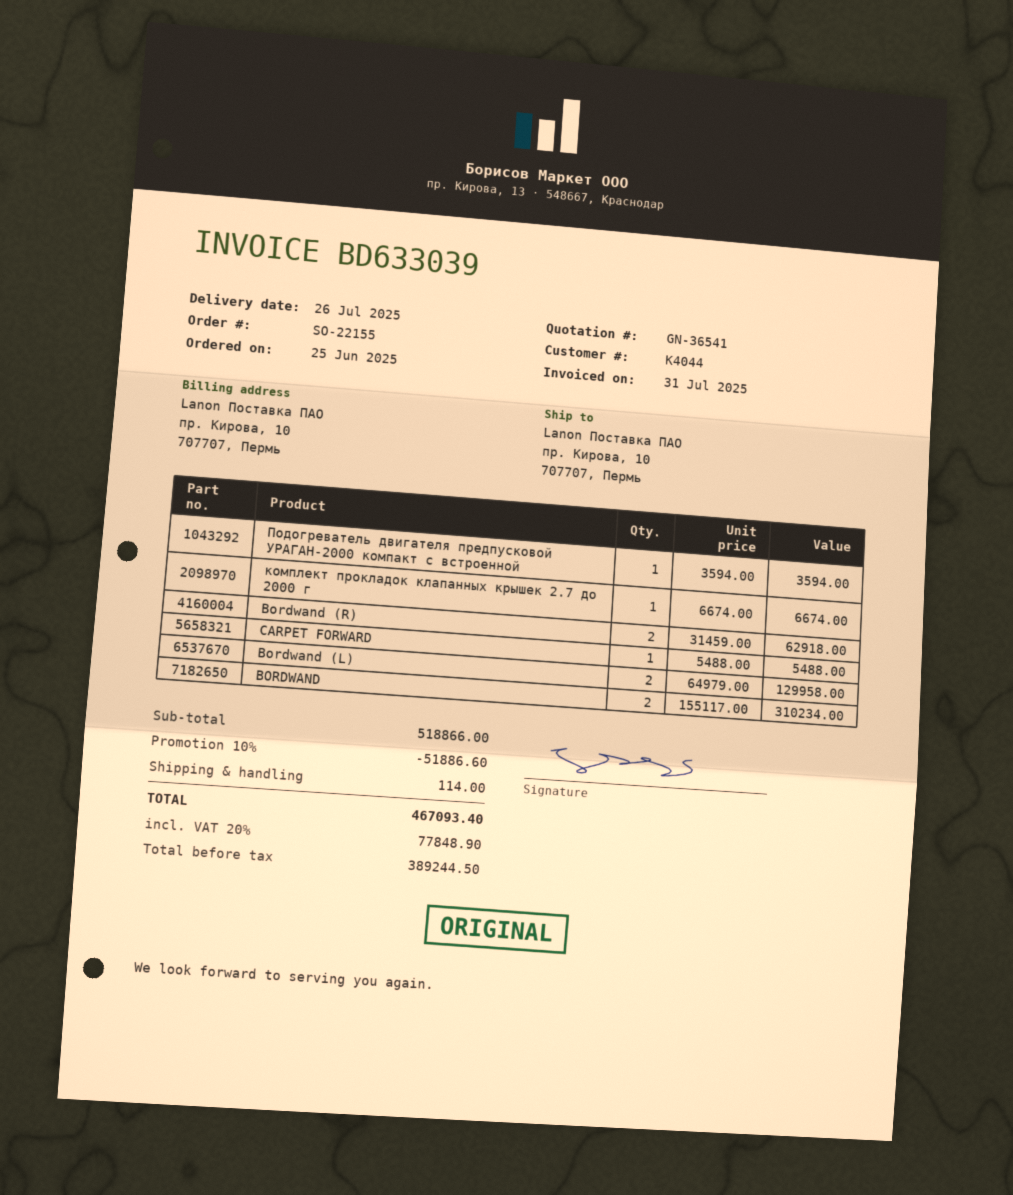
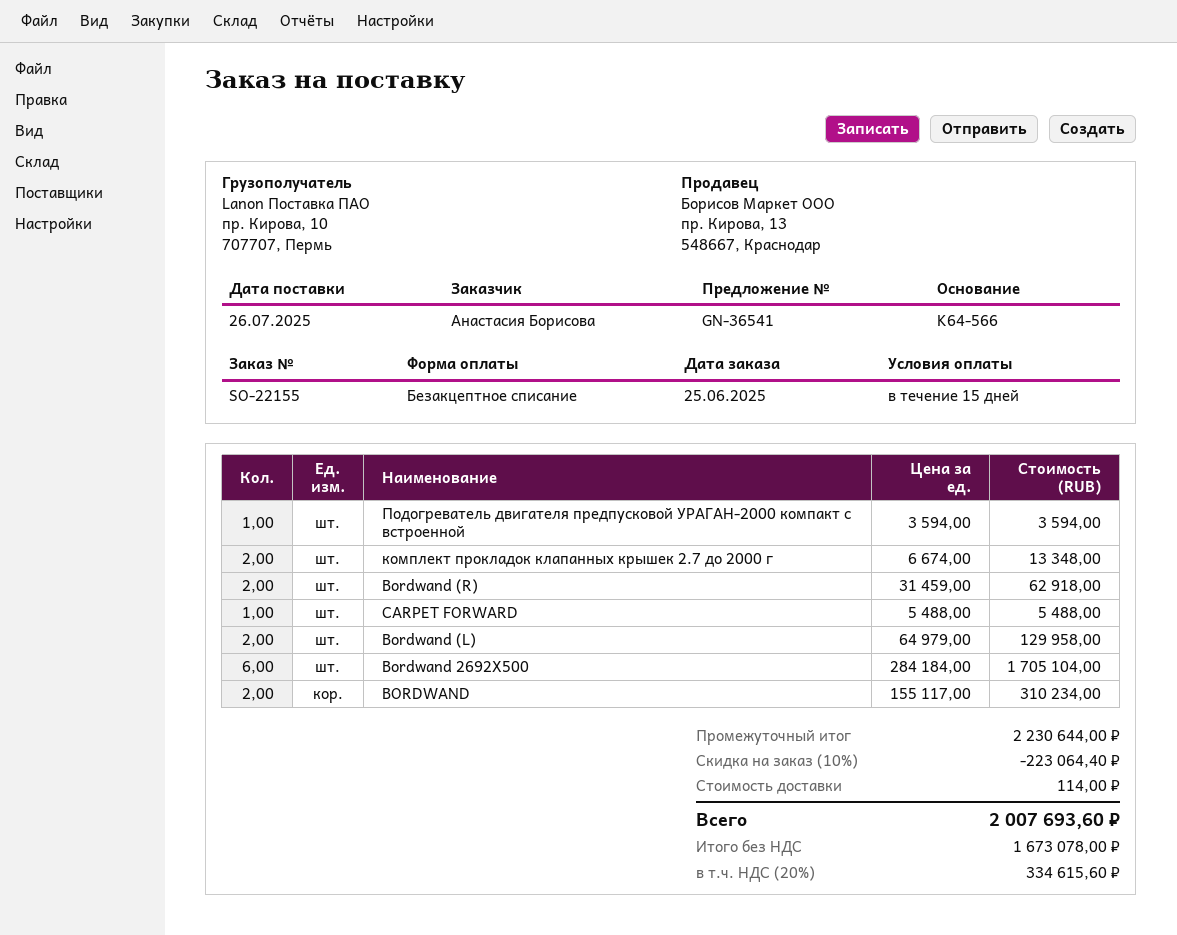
комплект прокладок клапанных крышек 2.7 до 2000 г: 1 x 6674.00 = 6674.00 -> 2 x 6674.00 = 13348.00
Bordwand 2692X500: none -> 6 x 284184.00 = 1705104.00
subtotal: 518866.00 -> 2230644.00
discount: 10% = 51886.60 -> 10% = 223064.40
net: 389244.50 -> 1673078.00
tax: 20% = 77848.90 -> 20% = 334615.60
total: 467093.40 -> 2007693.60

